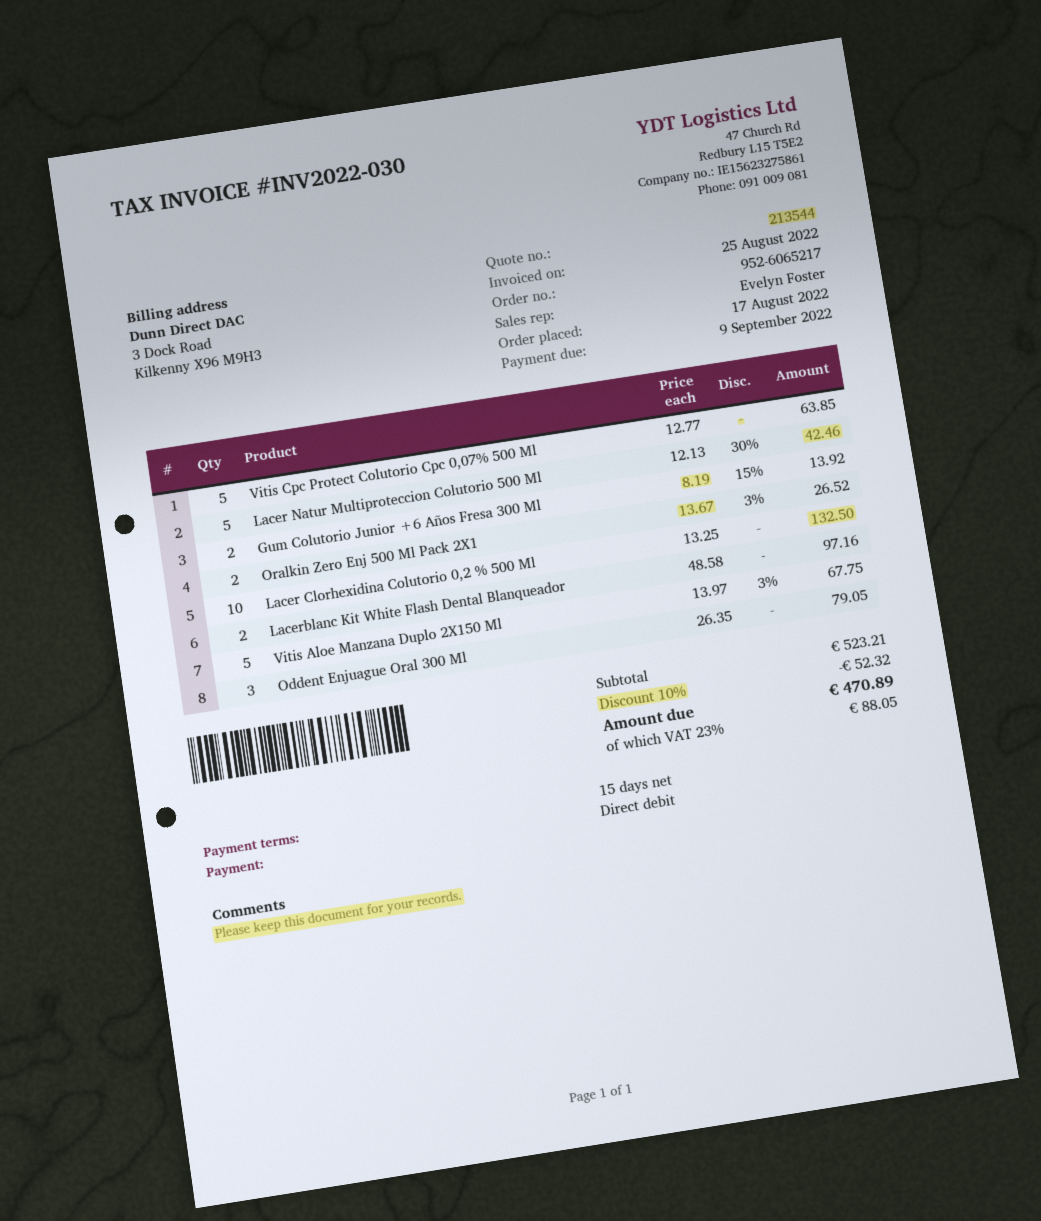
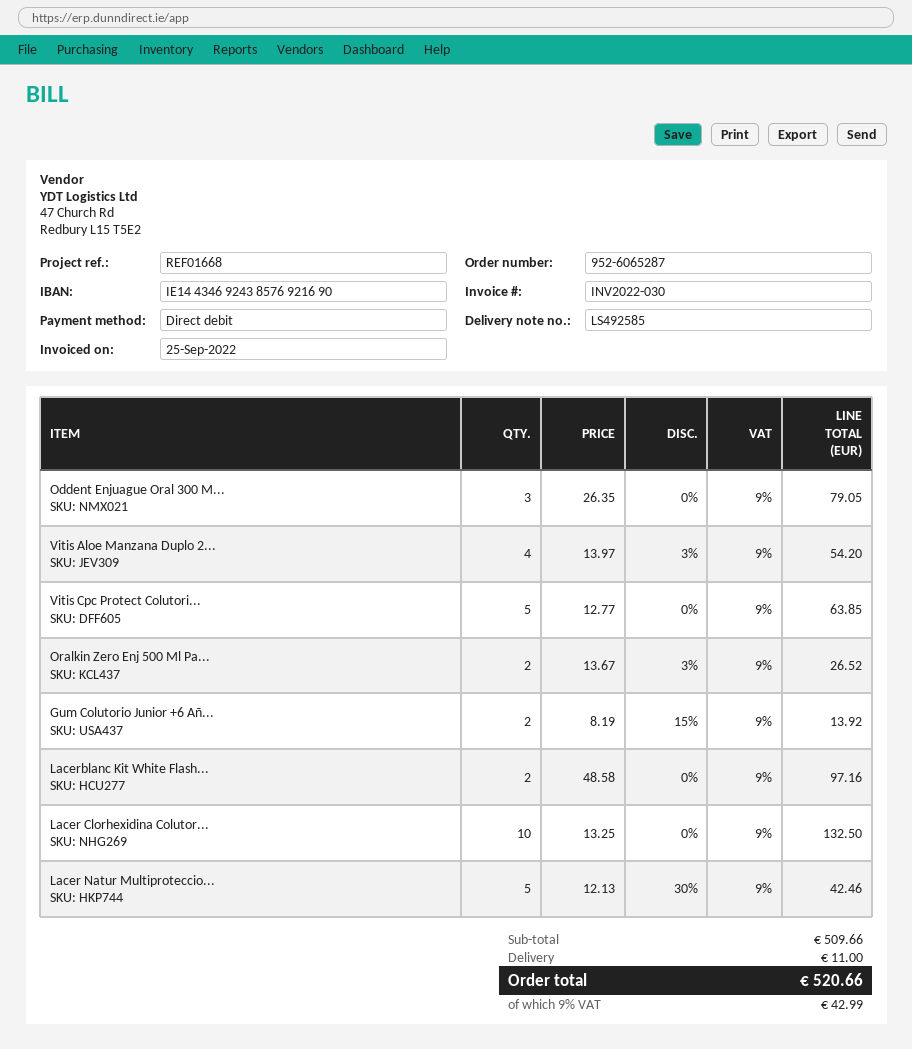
order number: 952-6065217 -> 952-6065287
invoice date: 2022-08-25 -> 2022-09-25
Vitis Aloe Manzana Duplo 2X150 Ml: 5 x 13.97 - 3% = 67.75 -> 4 x 13.97 - 3% = 54.20
subtotal: 523.21 -> 509.66
discount: 10% = 52.32 -> none
shipping: none -> 11.00
tax: 23% = 88.05 -> 9% = 42.99
total: 470.89 -> 520.66

